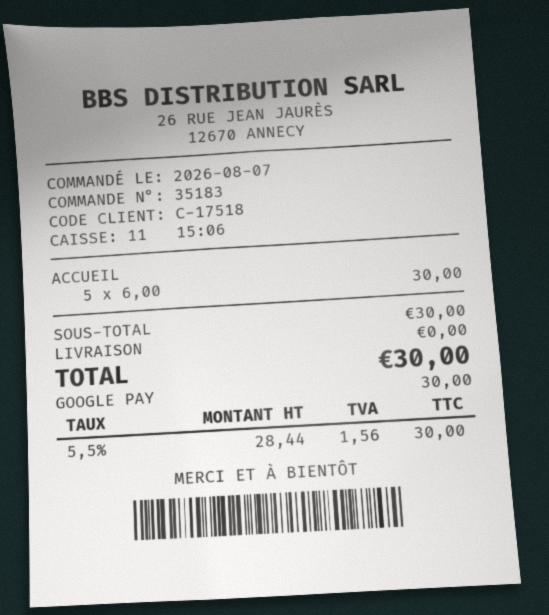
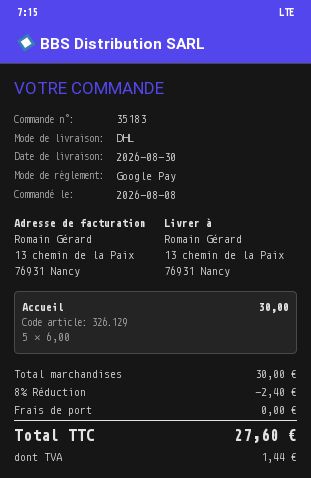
order date: 2026-08-07 -> 2026-08-08
discount: none -> 8% = 2.40
tax: 1.56 -> 1.44
total: 30.00 -> 27.60

